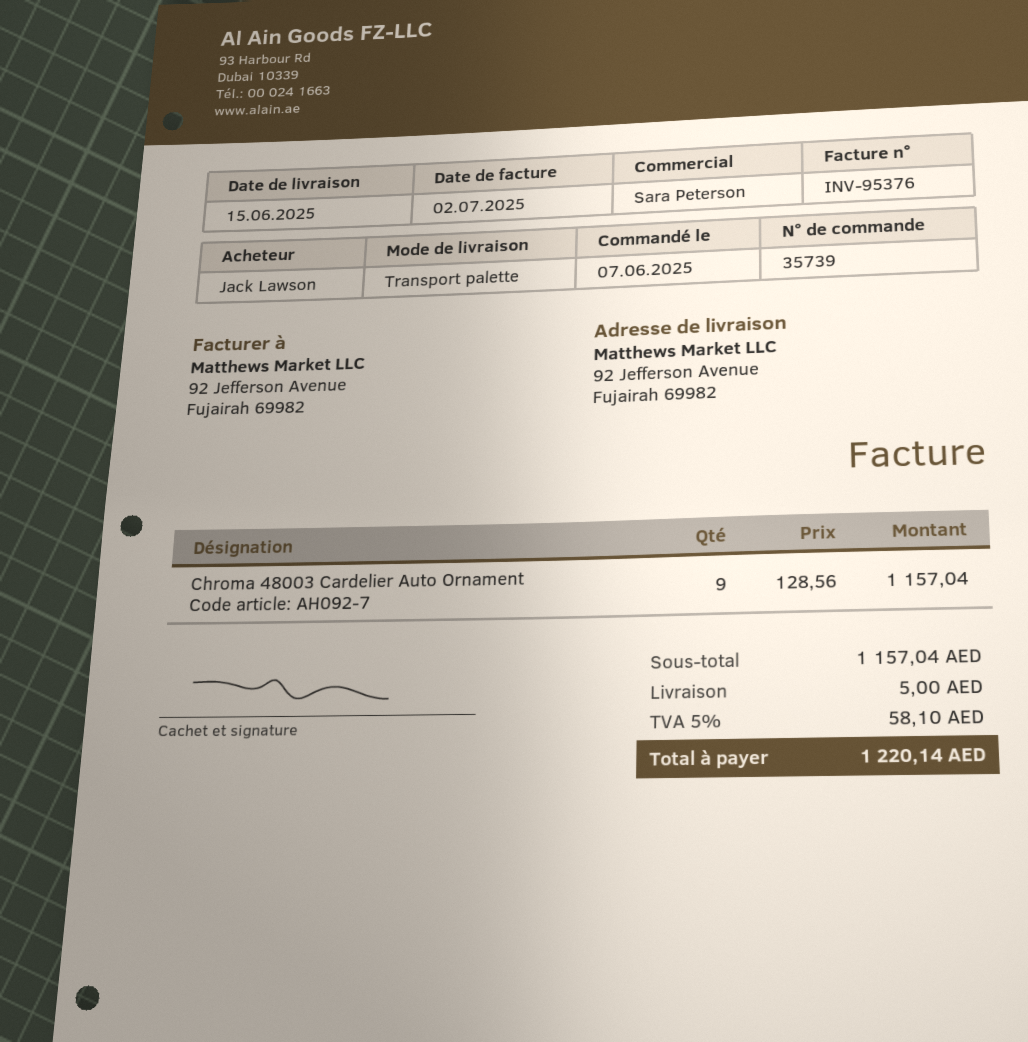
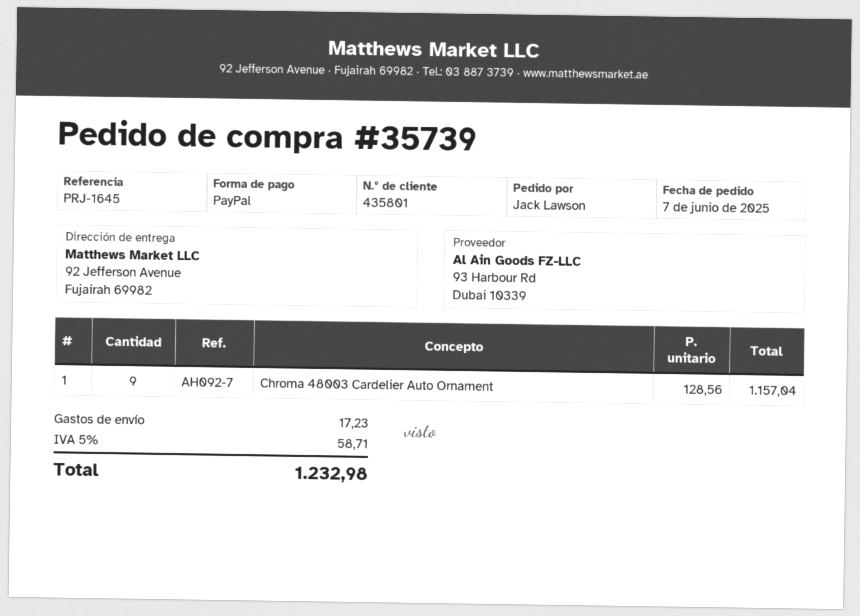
shipping: 5.00 -> 17.23
tax: 5% = 58.10 -> 5% = 58.71
total: 1220.14 -> 1232.98

